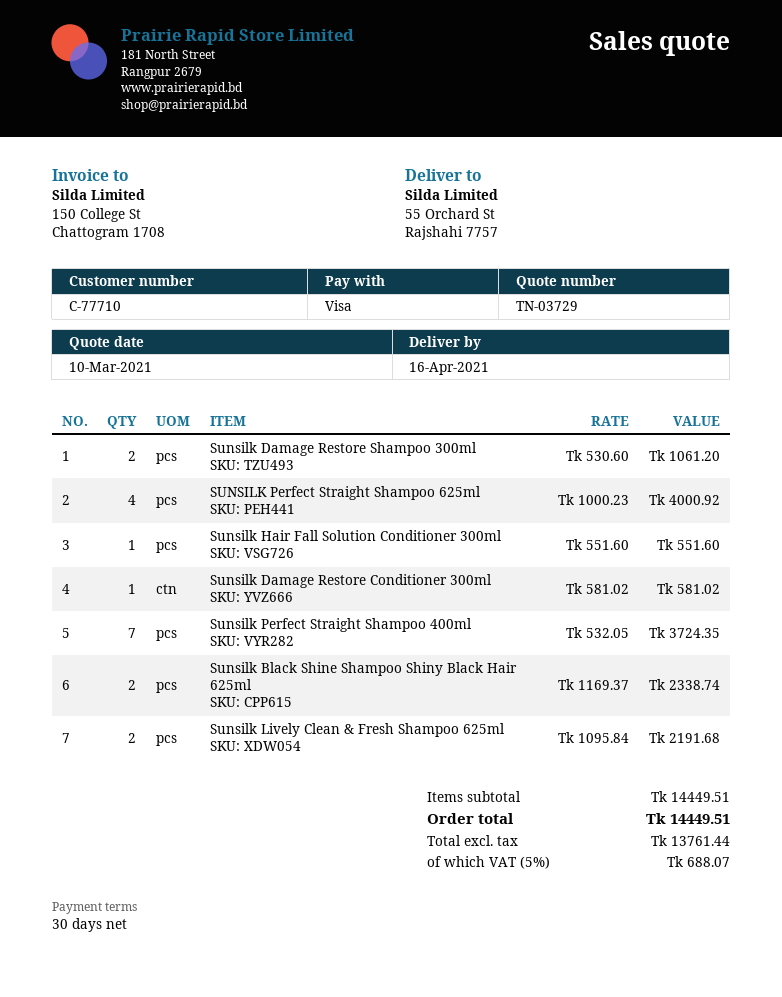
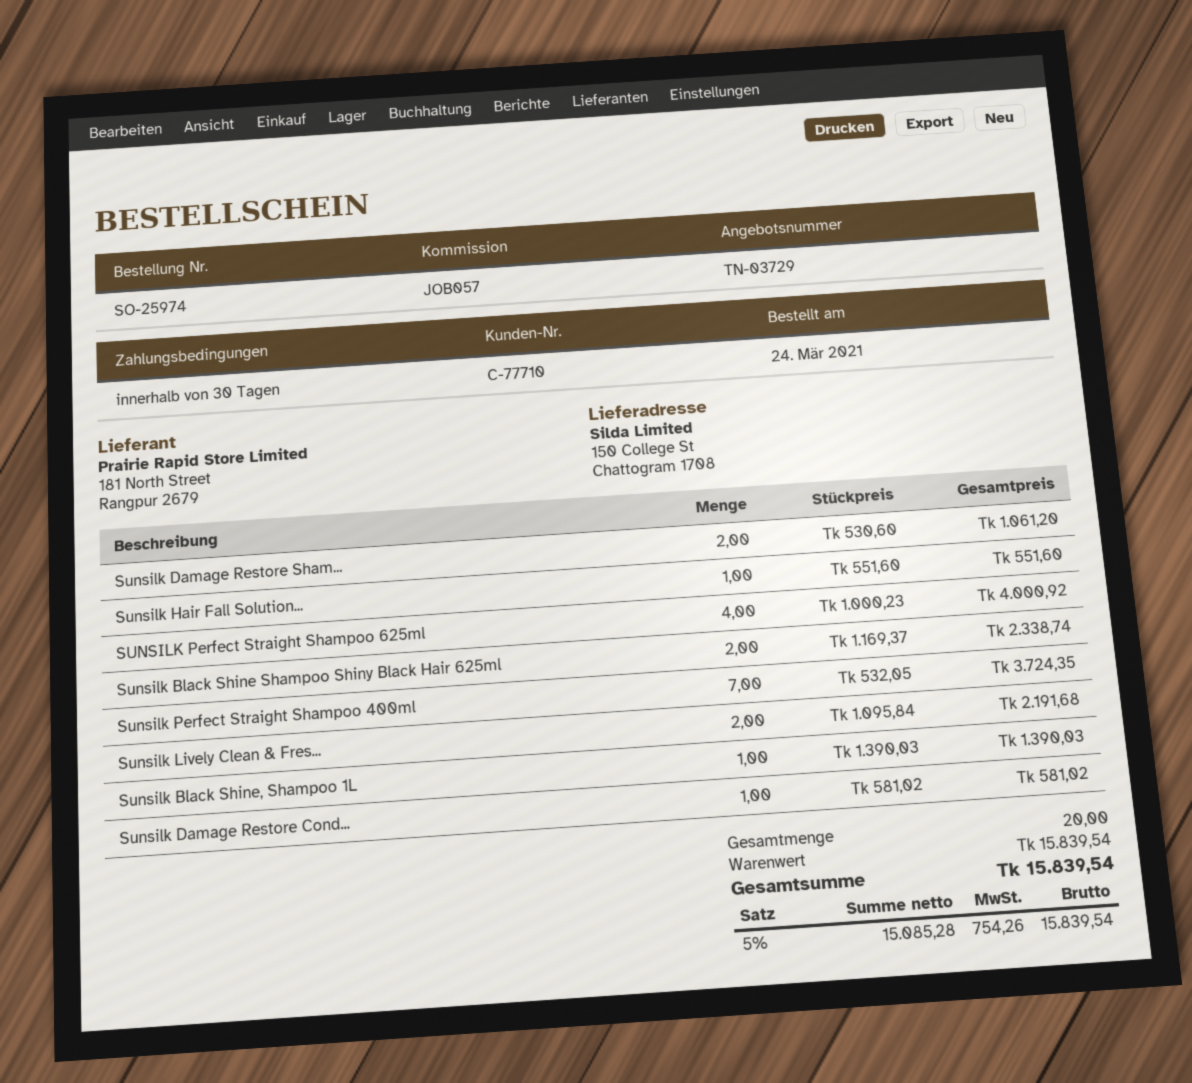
ship to: 55 Orchard St, Rajshahi 7757 -> 150 College St, Chattogram 1708
Sunsilk Black Shine, Shampoo 1L: none -> 1 x 1390.03 = 1390.03
subtotal: 14449.51 -> 15839.54
net: 13761.44 -> 15085.28
tax: 5% = 688.07 -> 5% = 754.26
total: 14449.51 -> 15839.54

